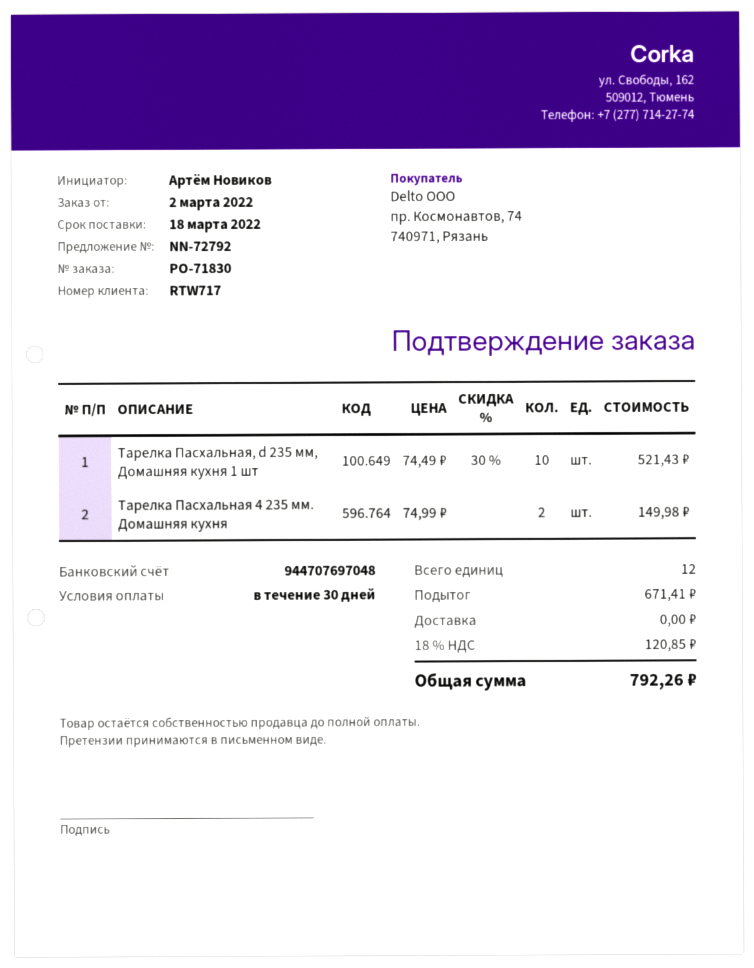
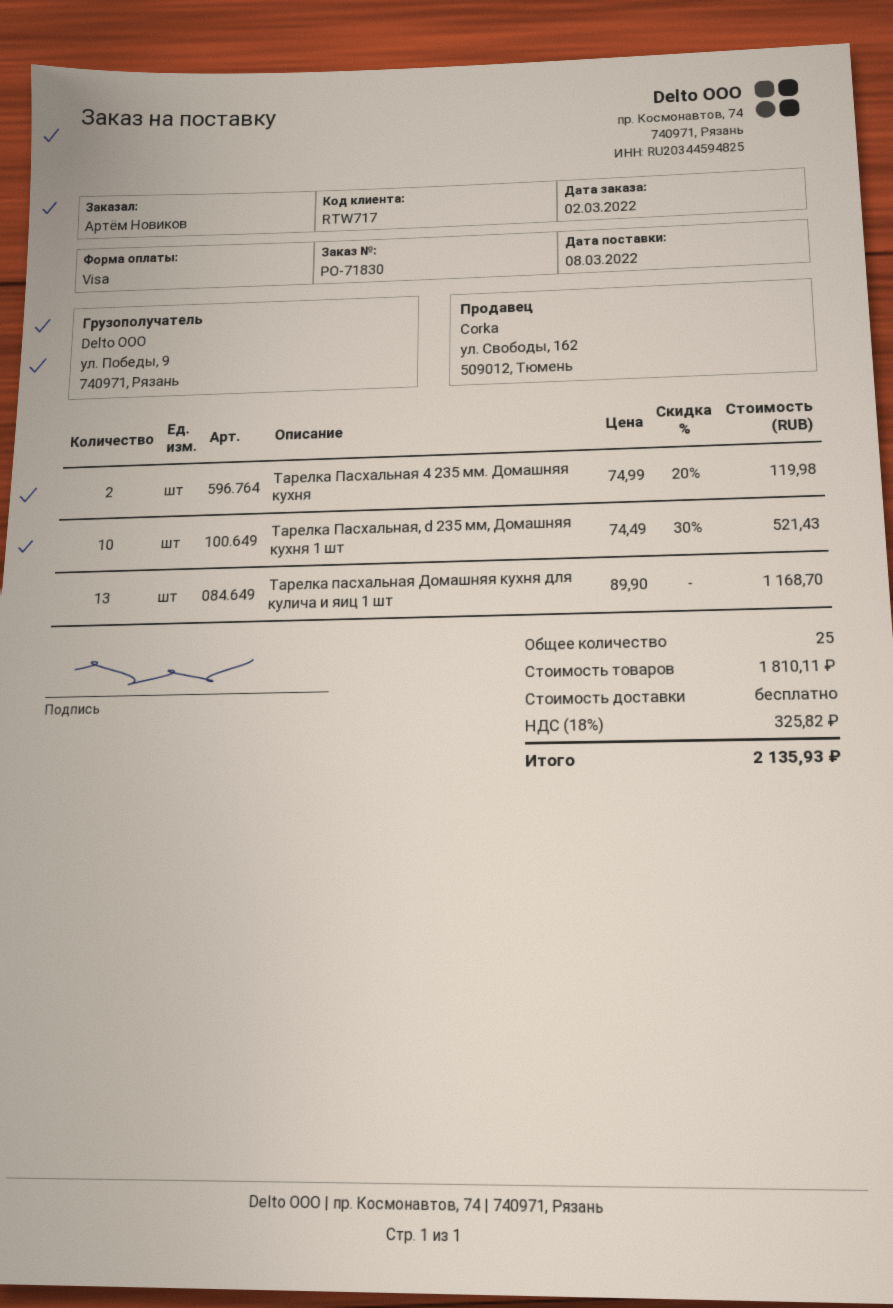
delivery date: 2022-03-18 -> 2022-03-08
Тарелка Пасхальная 4 235 мм. Домашняя кухня: 2 x 74.99 = 149.98 -> 2 x 74.99 - 20% = 119.98
Тарелка пасхальная Домашняя кухня для кулича и яиц 1 шт: none -> 13 x 89.90 = 1168.70
total quantity: 12 -> 25
subtotal: 671.41 -> 1810.11
tax: 18% = 120.85 -> 18% = 325.82
total: 792.26 -> 2135.93

